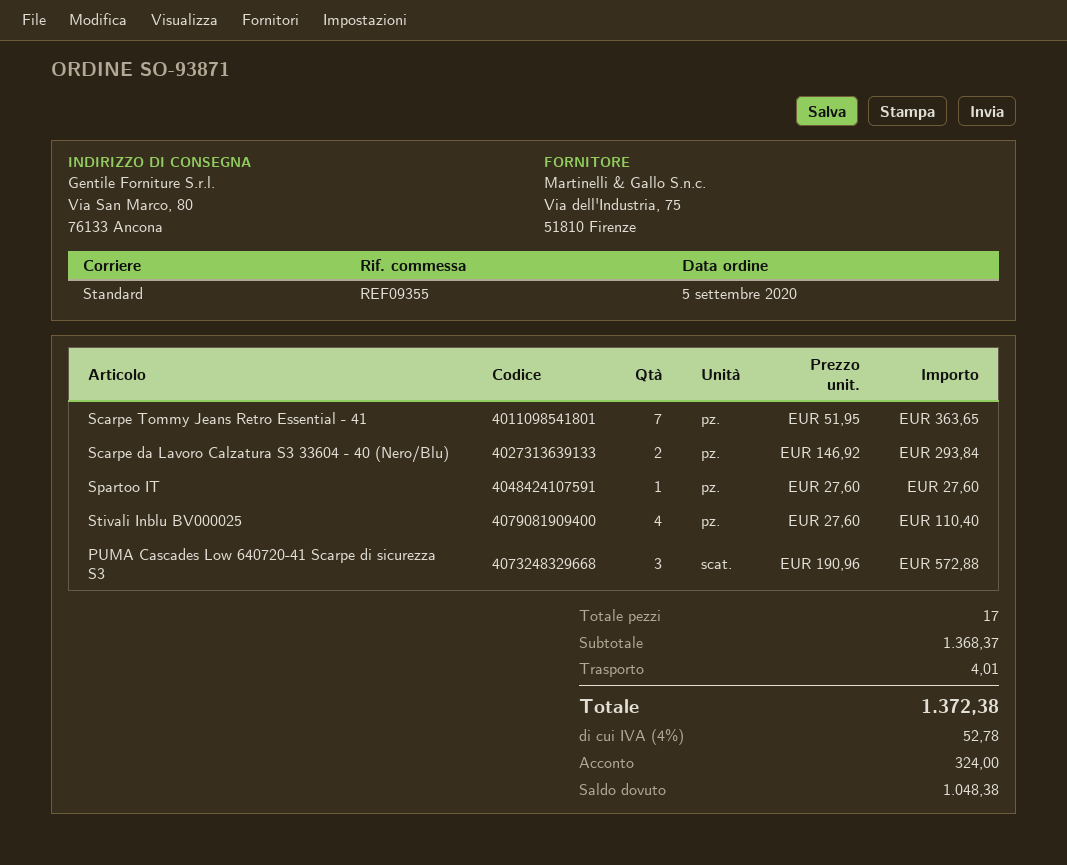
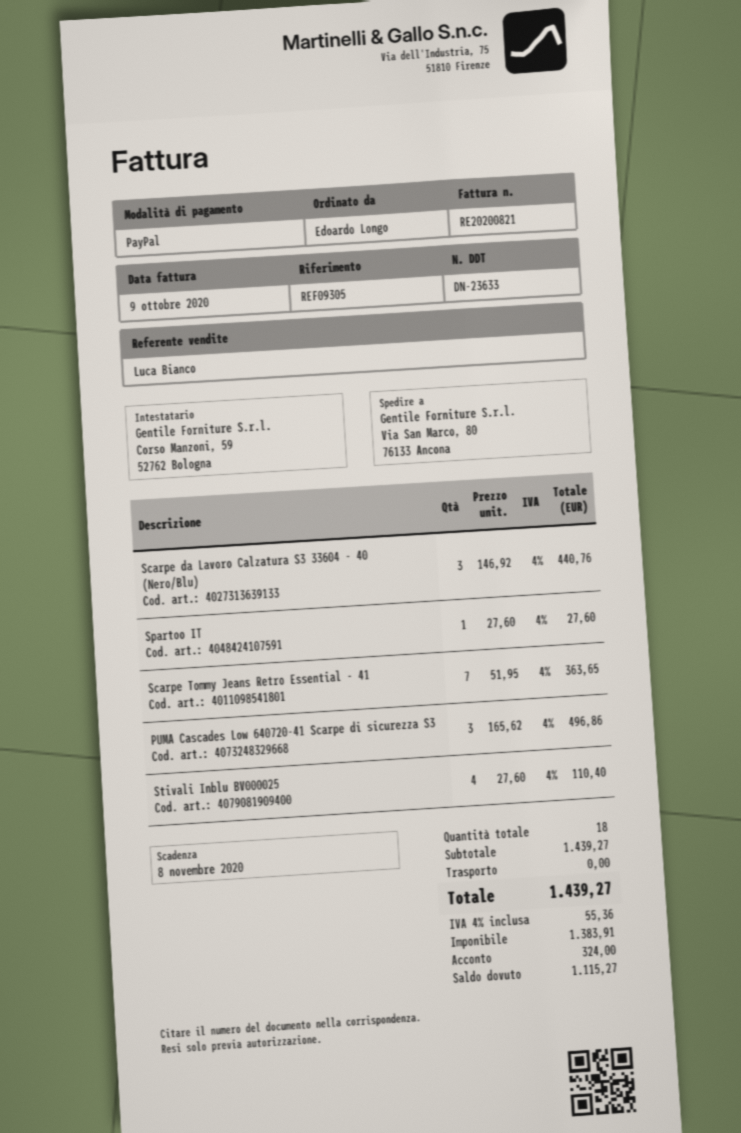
reference: REF09355 -> REF09305
Scarpe da Lavoro Calzatura S3 33604 - 40 (Nero/Blu): 2 x 146.92 = 293.84 -> 3 x 146.92 = 440.76
PUMA Cascades Low 640720-41 Scarpe di sicurezza S3: 3 x 190.96 = 572.88 -> 3 x 165.62 = 496.86
total quantity: 17 -> 18
subtotal: 1368.37 -> 1439.27
shipping: 4.01 -> 0.00
tax: 4% = 52.78 -> 4% = 55.36
total: 1372.38 -> 1439.27
balance: 1048.38 -> 1115.27

